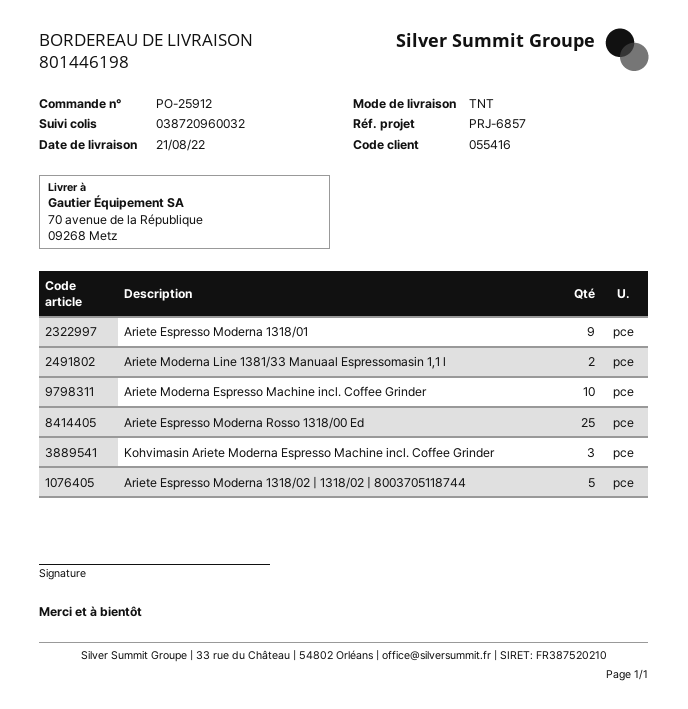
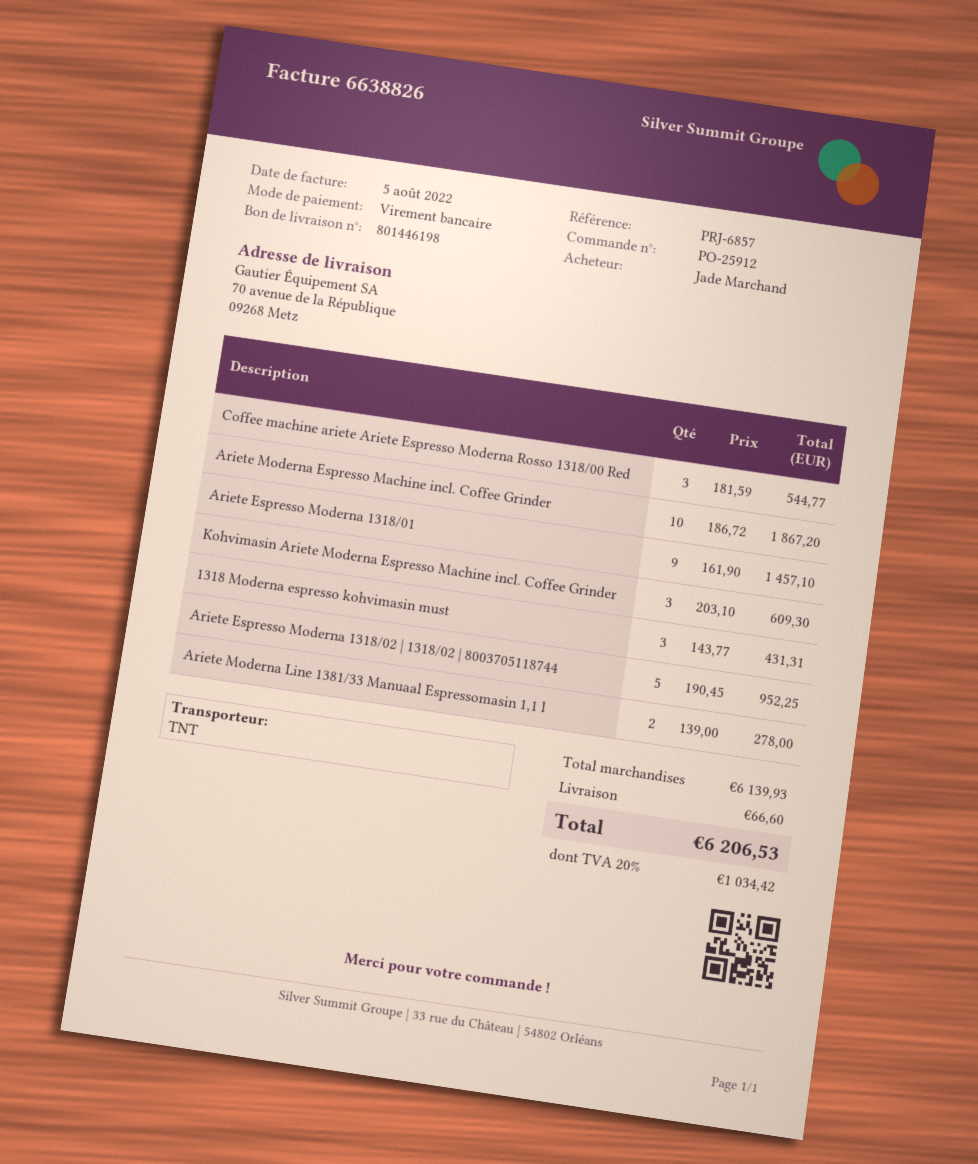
Ariete Espresso Moderna Rosso 1318/00 Ed: 25 -> none
Coffee machine ariete Ariete Espresso Moderna Rosso 1318/00 Red: none -> 3
1318 Moderna espresso kohvimasin must: none -> 3

